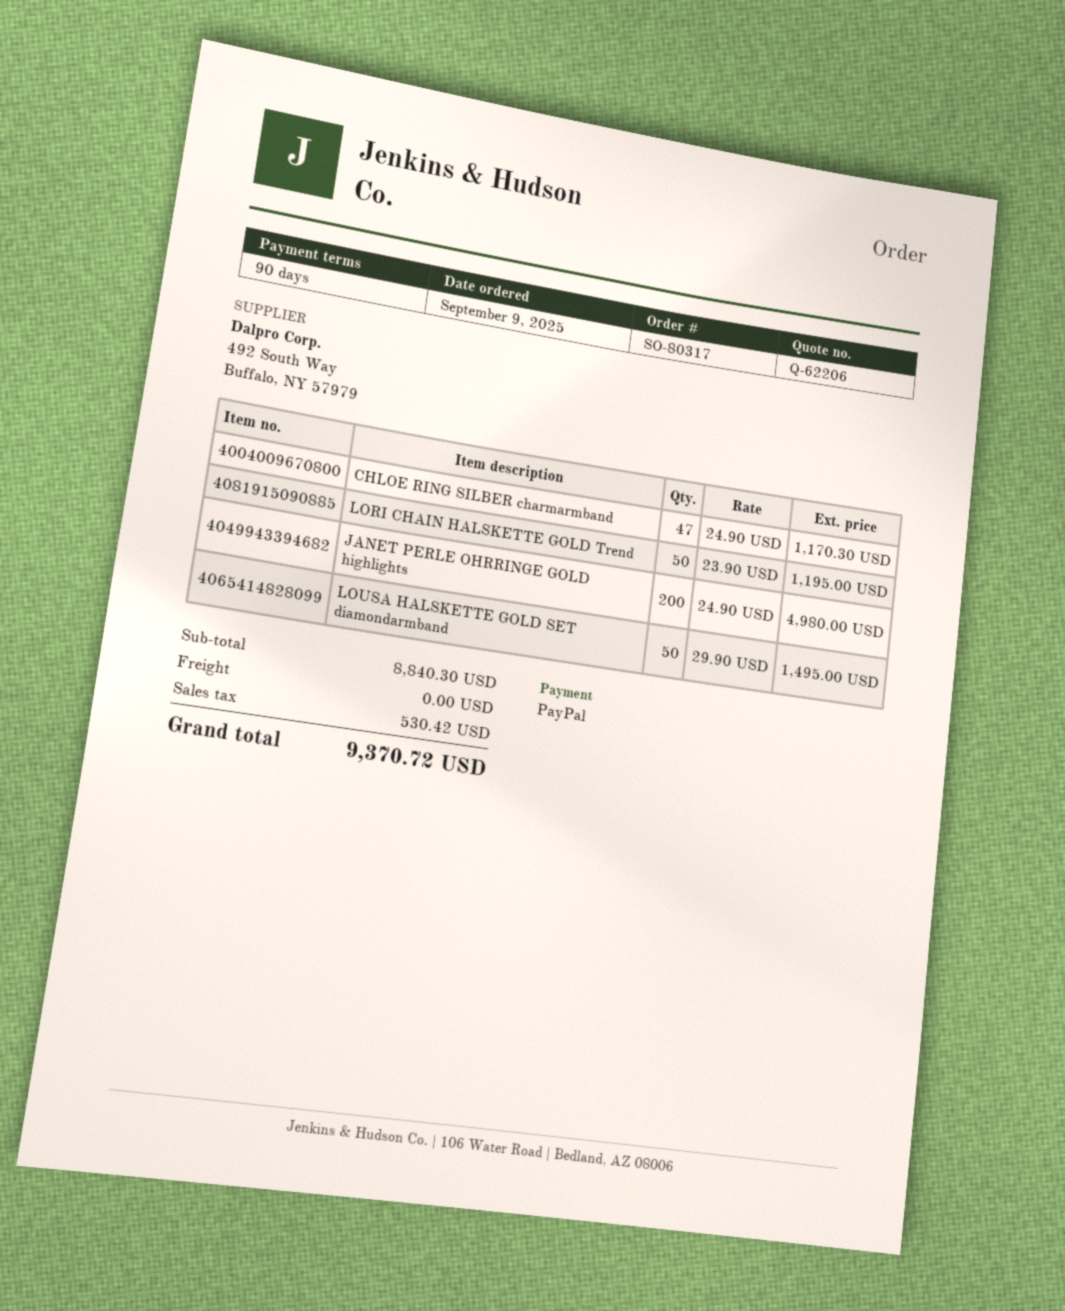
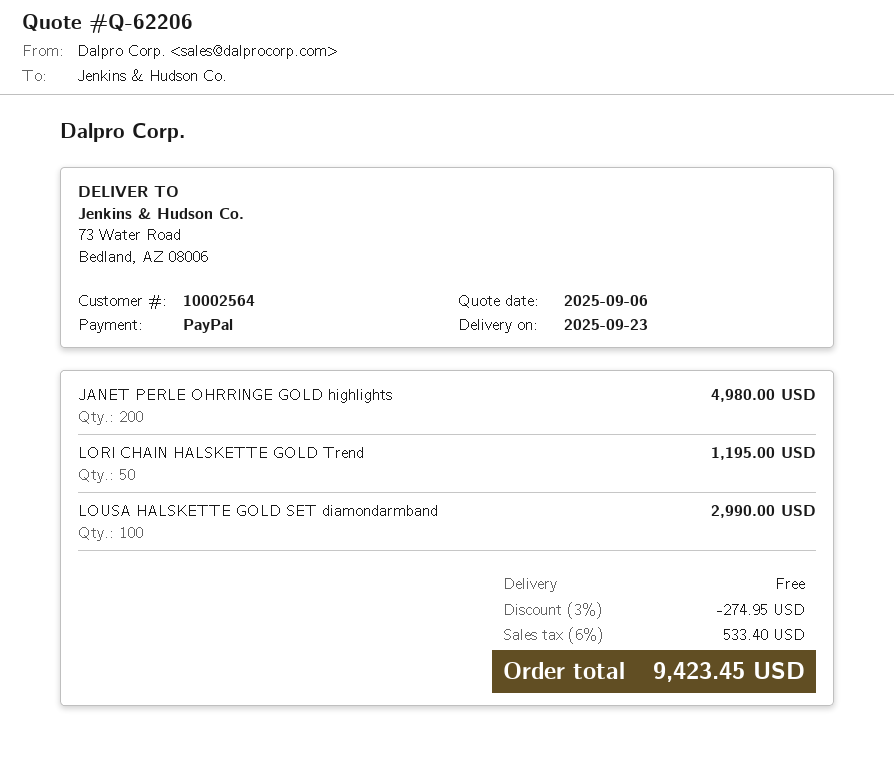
CHLOE RING SILBER charmarmband: 47 for 1170.30 -> none
LOUSA HALSKETTE GOLD SET diamondarmband: 50 for 1495.00 -> 100 for 2990.00
discount: none -> 3% = 274.95
tax: 530.42 -> 533.40
total: 9370.72 -> 9423.45

